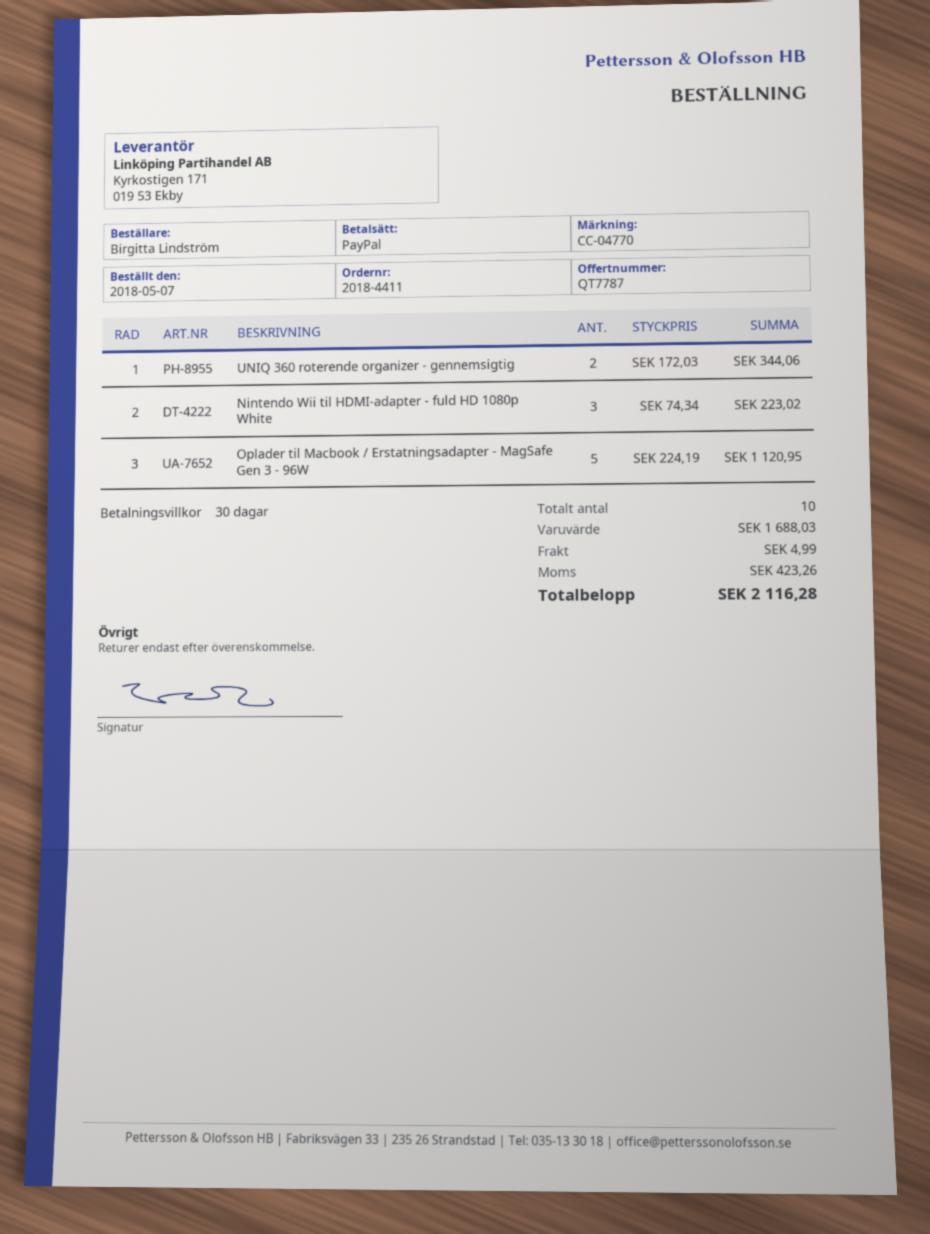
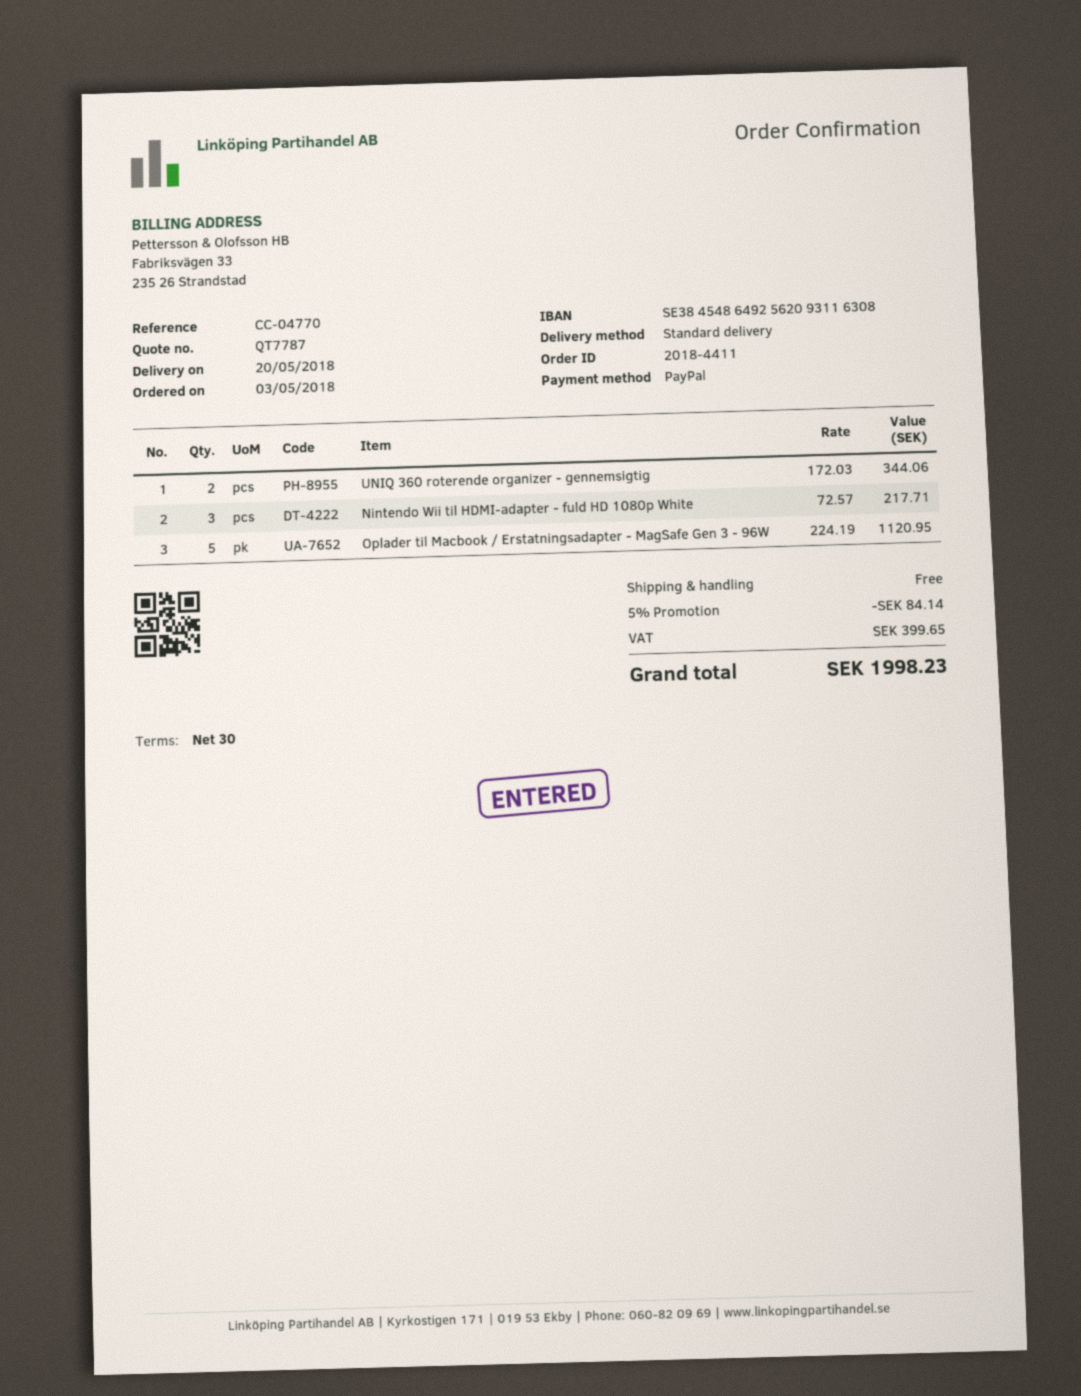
order date: 2018-05-07 -> 2018-05-03
Nintendo Wii til HDMI-adapter - fuld HD 1080p White: 3 x 74.34 = 223.02 -> 3 x 72.57 = 217.71
discount: none -> 5% = 84.14
shipping: 4.99 -> 0.00
tax: 423.26 -> 399.65
total: 2116.28 -> 1998.23

